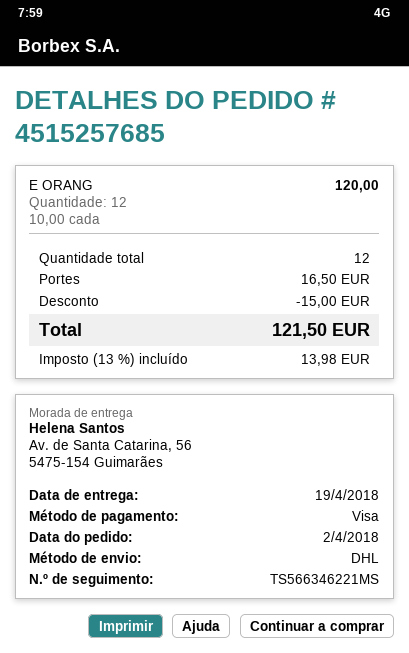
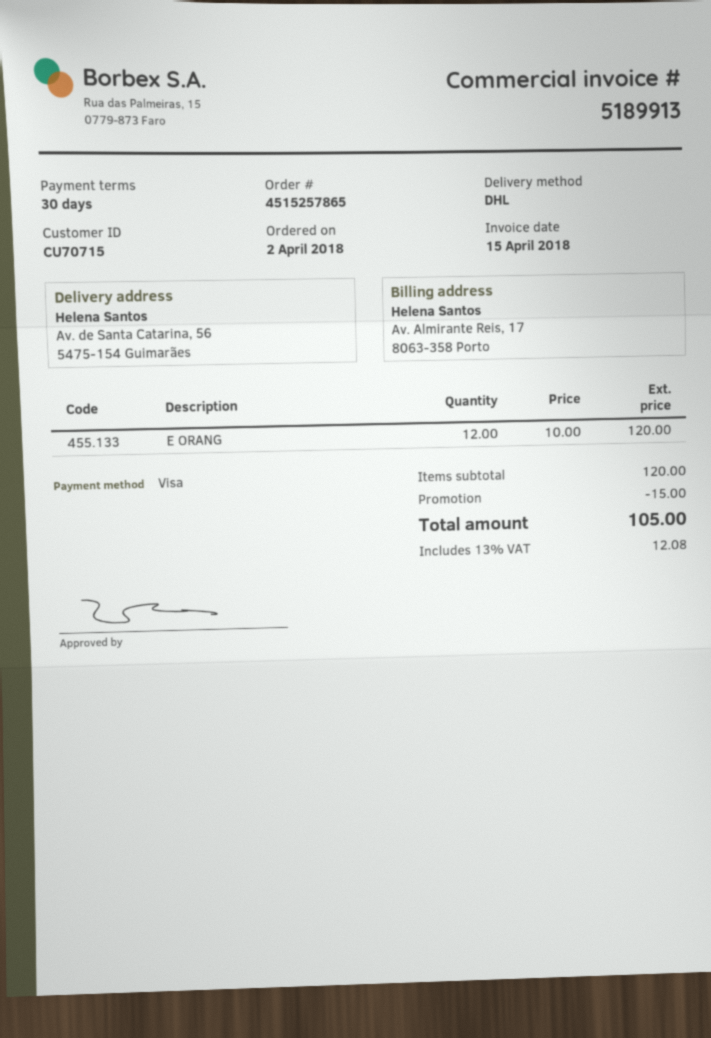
order number: 4515257685 -> 4515257865
shipping: 16.50 -> none
tax: 13% = 13.98 -> 13% = 12.08
total: 121.50 -> 105.00

